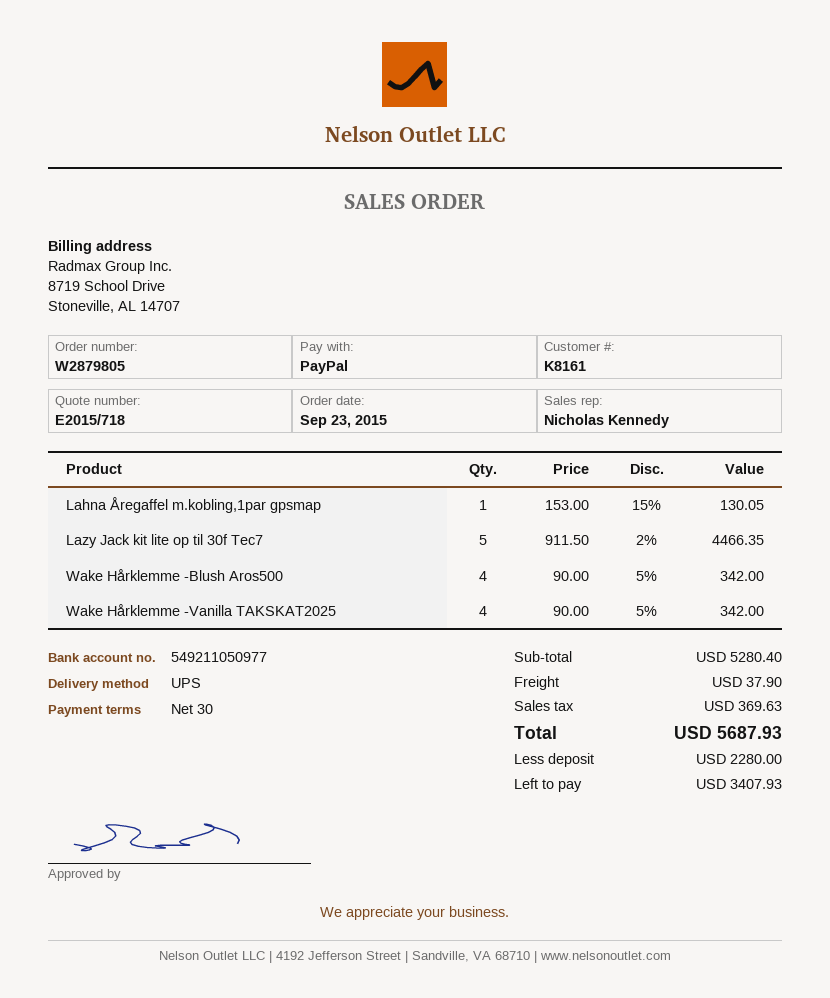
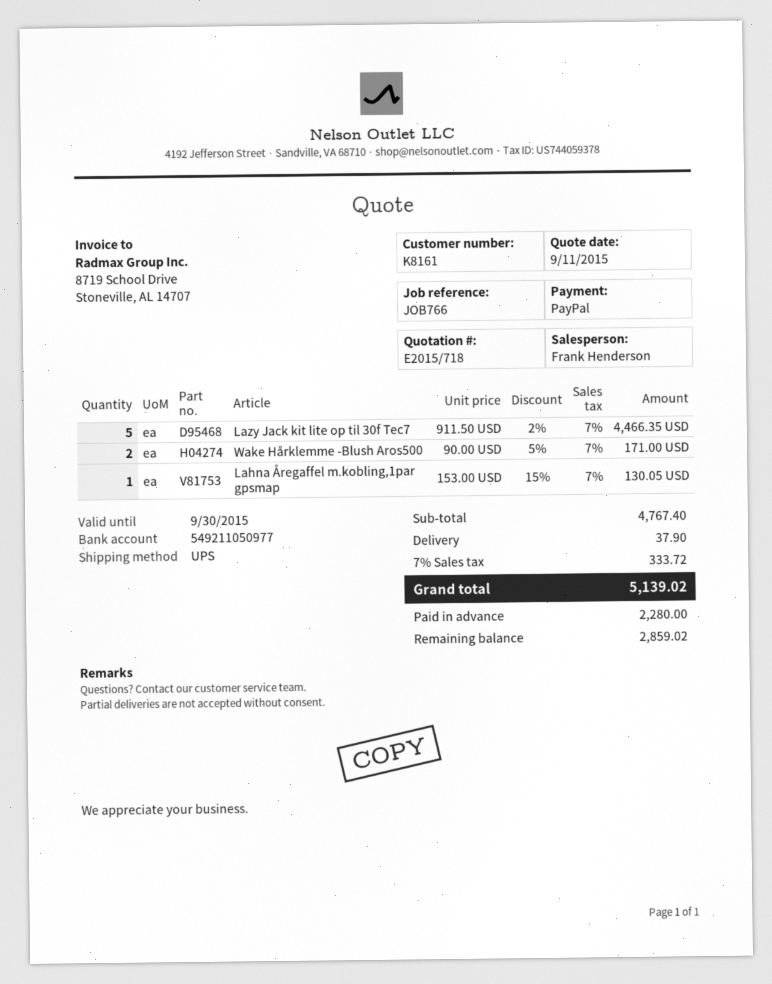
sales rep: Nicholas Kennedy -> Frank Henderson
Wake Hårklemme -Blush Aros500: 4 x 90.00 - 5% = 342.00 -> 2 x 90.00 - 5% = 171.00
Wake Hårklemme -Vanilla TAKSKAT2025: 4 x 90.00 - 5% = 342.00 -> none
subtotal: 5280.40 -> 4767.40
tax: 369.63 -> 333.72
total: 5687.93 -> 5139.02
balance: 3407.93 -> 2859.02

